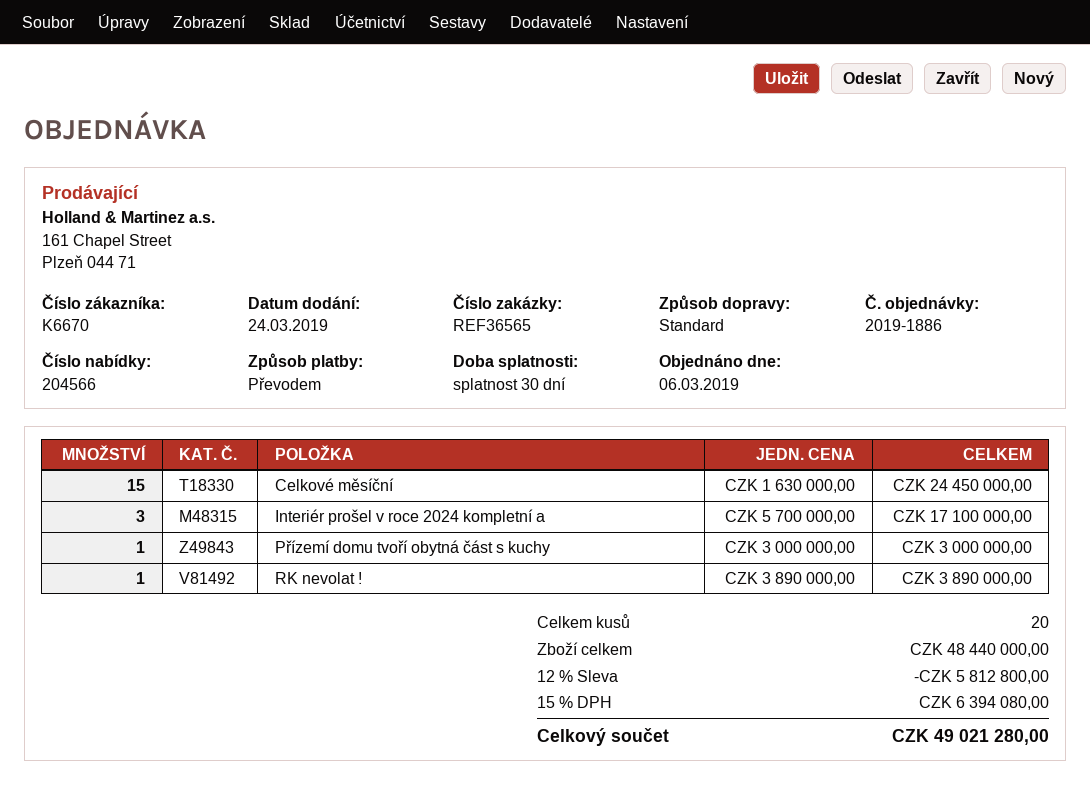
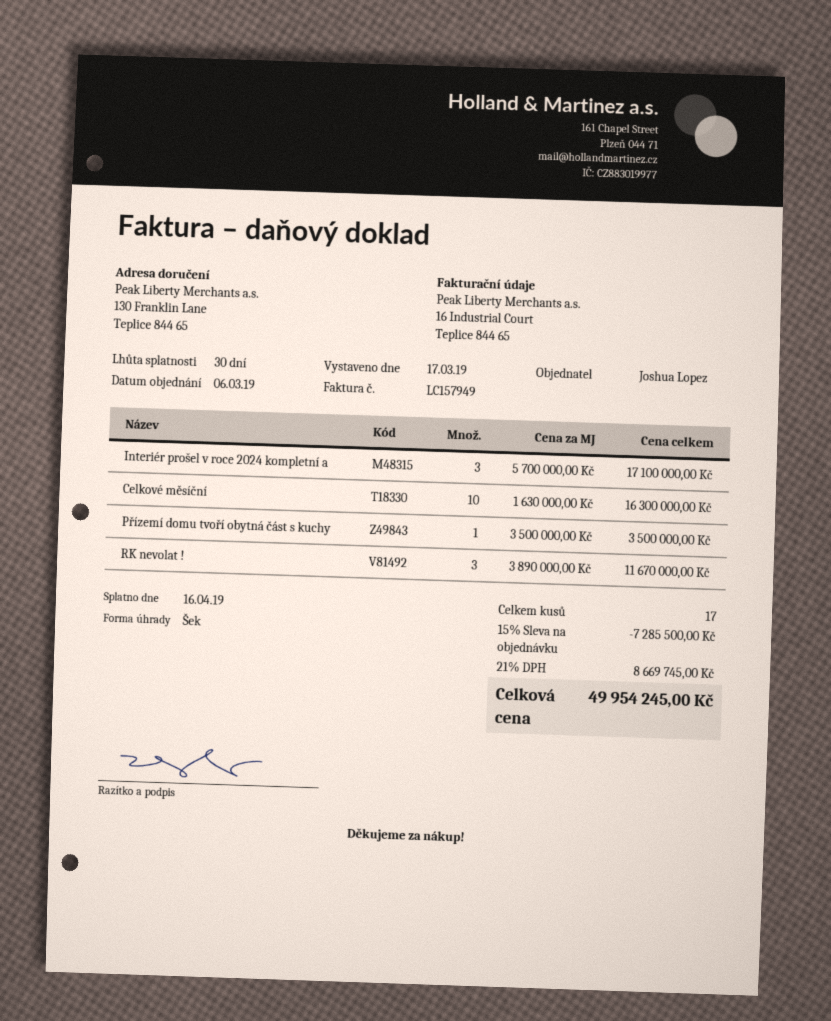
payment method: bank transfer -> cheque
Celkové měsíční: 15 x 1630000.00 = 24450000.00 -> 10 x 1630000.00 = 16300000.00
Přízemí domu tvoří obytná část s kuchy: 1 x 3000000.00 = 3000000.00 -> 1 x 3500000.00 = 3500000.00
RK nevolat !: 1 x 3890000.00 = 3890000.00 -> 3 x 3890000.00 = 11670000.00
total quantity: 20 -> 17
discount: 12% = 5812800.00 -> 15% = 7285500.00
tax: 15% = 6394080.00 -> 21% = 8669745.00
total: 49021280.00 -> 49954245.00

